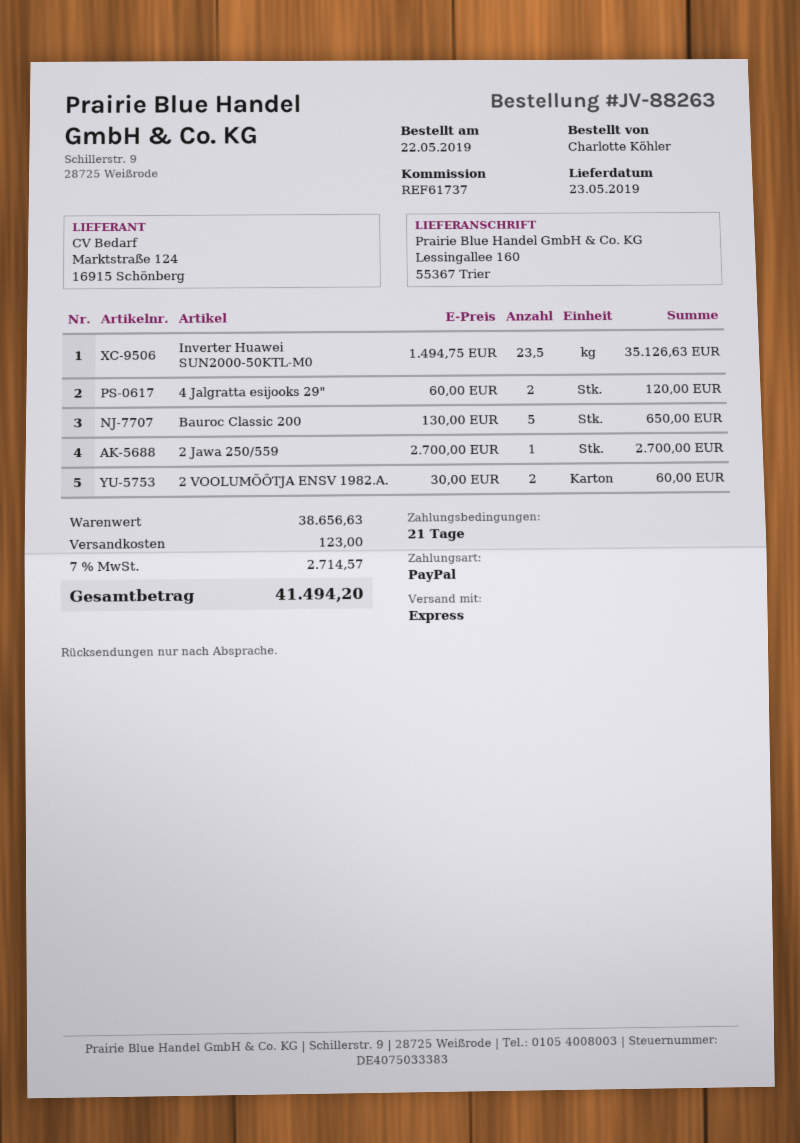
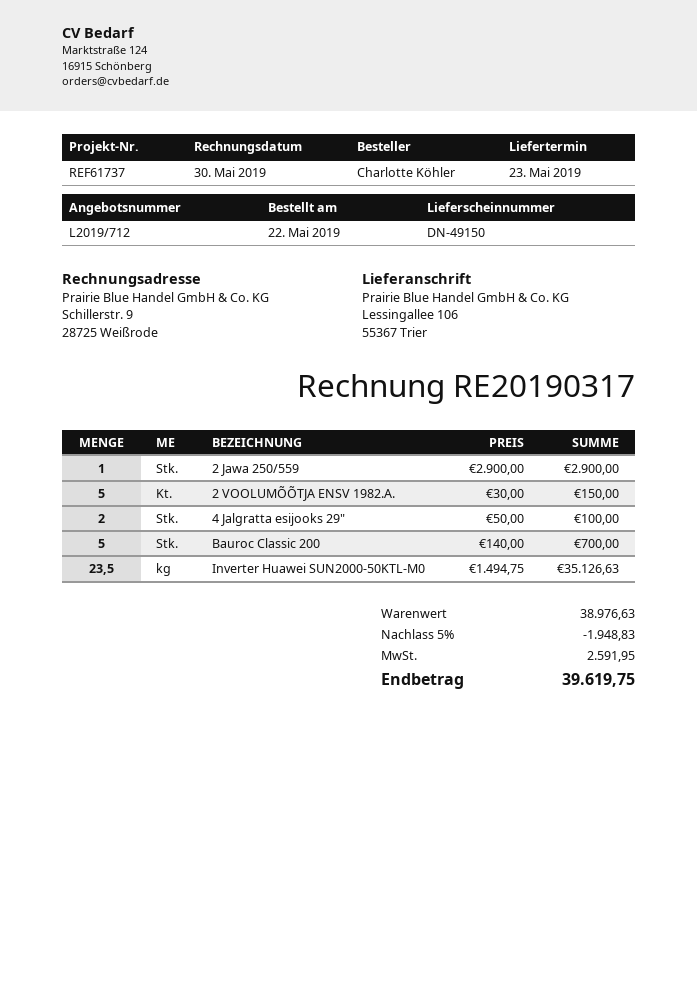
ship to: Lessingallee 160, 55367 Trier -> Lessingallee 106, 55367 Trier
4 Jalgratta esijooks 29": 2 x 60.00 = 120.00 -> 2 x 50.00 = 100.00
Bauroc Classic 200: 5 x 130.00 = 650.00 -> 5 x 140.00 = 700.00
2 Jawa 250/559: 1 x 2700.00 = 2700.00 -> 1 x 2900.00 = 2900.00
2 VOOLUMÕÕTJA ENSV 1982.A.: 2 x 30.00 = 60.00 -> 5 x 30.00 = 150.00
subtotal: 38656.63 -> 38976.63
discount: none -> 5% = 1948.83
shipping: 123.00 -> none
tax: 2714.57 -> 2591.95
total: 41494.20 -> 39619.75

